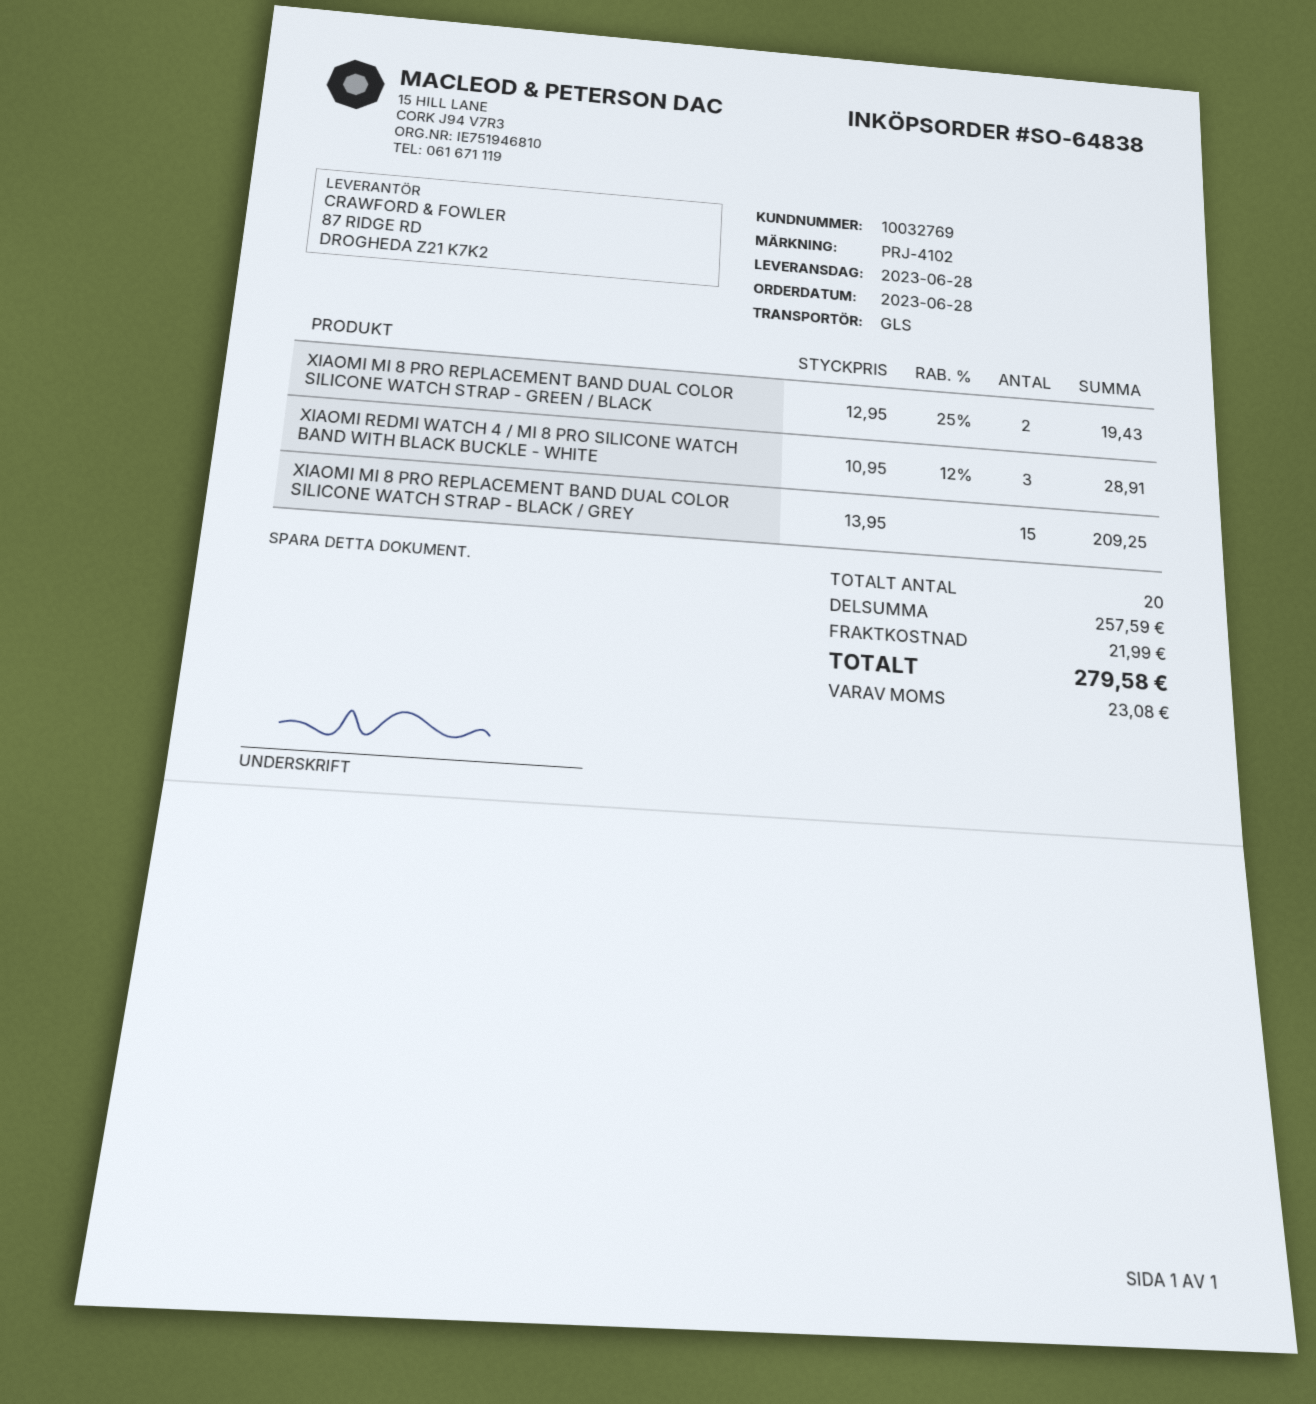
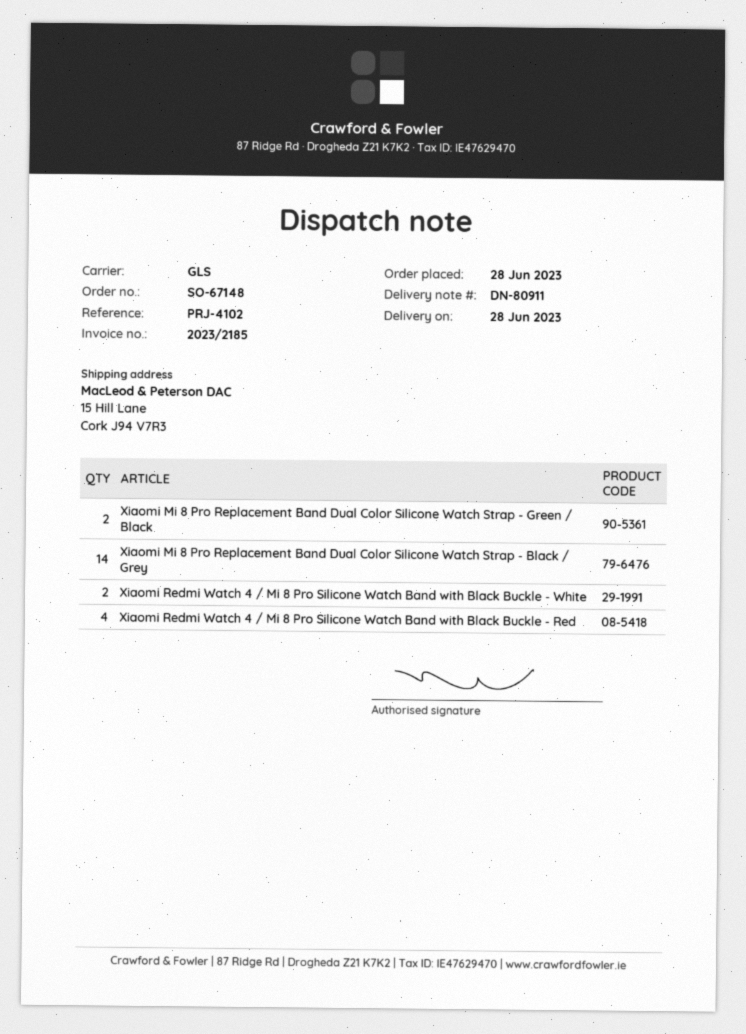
order number: SO-64838 -> SO-67148
XIAOMI REDMI WATCH 4 / MI 8 PRO SILICONE WATCH BAND WITH BLACK BUCKLE - WHITE: 3 -> 2
XIAOMI MI 8 PRO REPLACEMENT BAND DUAL COLOR SILICONE WATCH STRAP - BLACK / GREY: 15 -> 14
Xiaomi Redmi Watch 4 / Mi 8 Pro Silicone Watch Band with Black Buckle - Red: none -> 4

